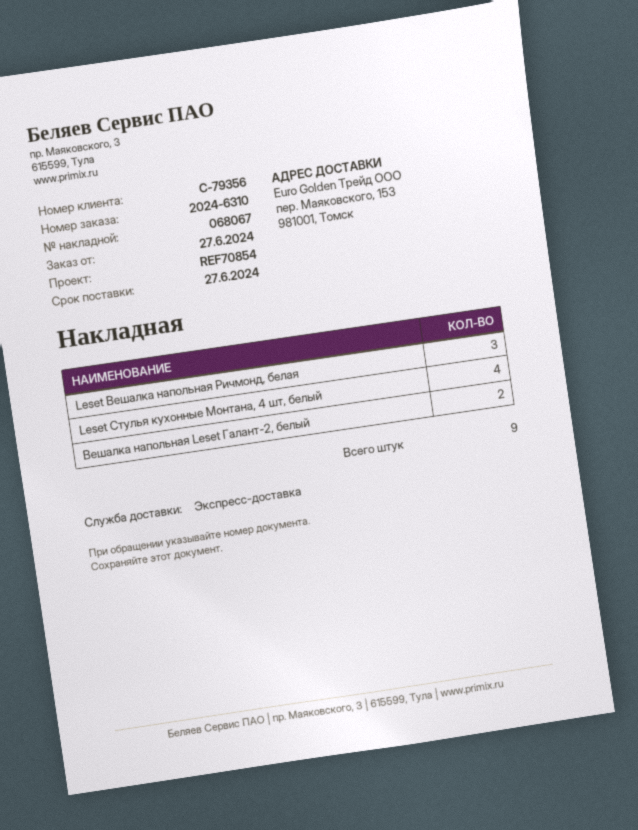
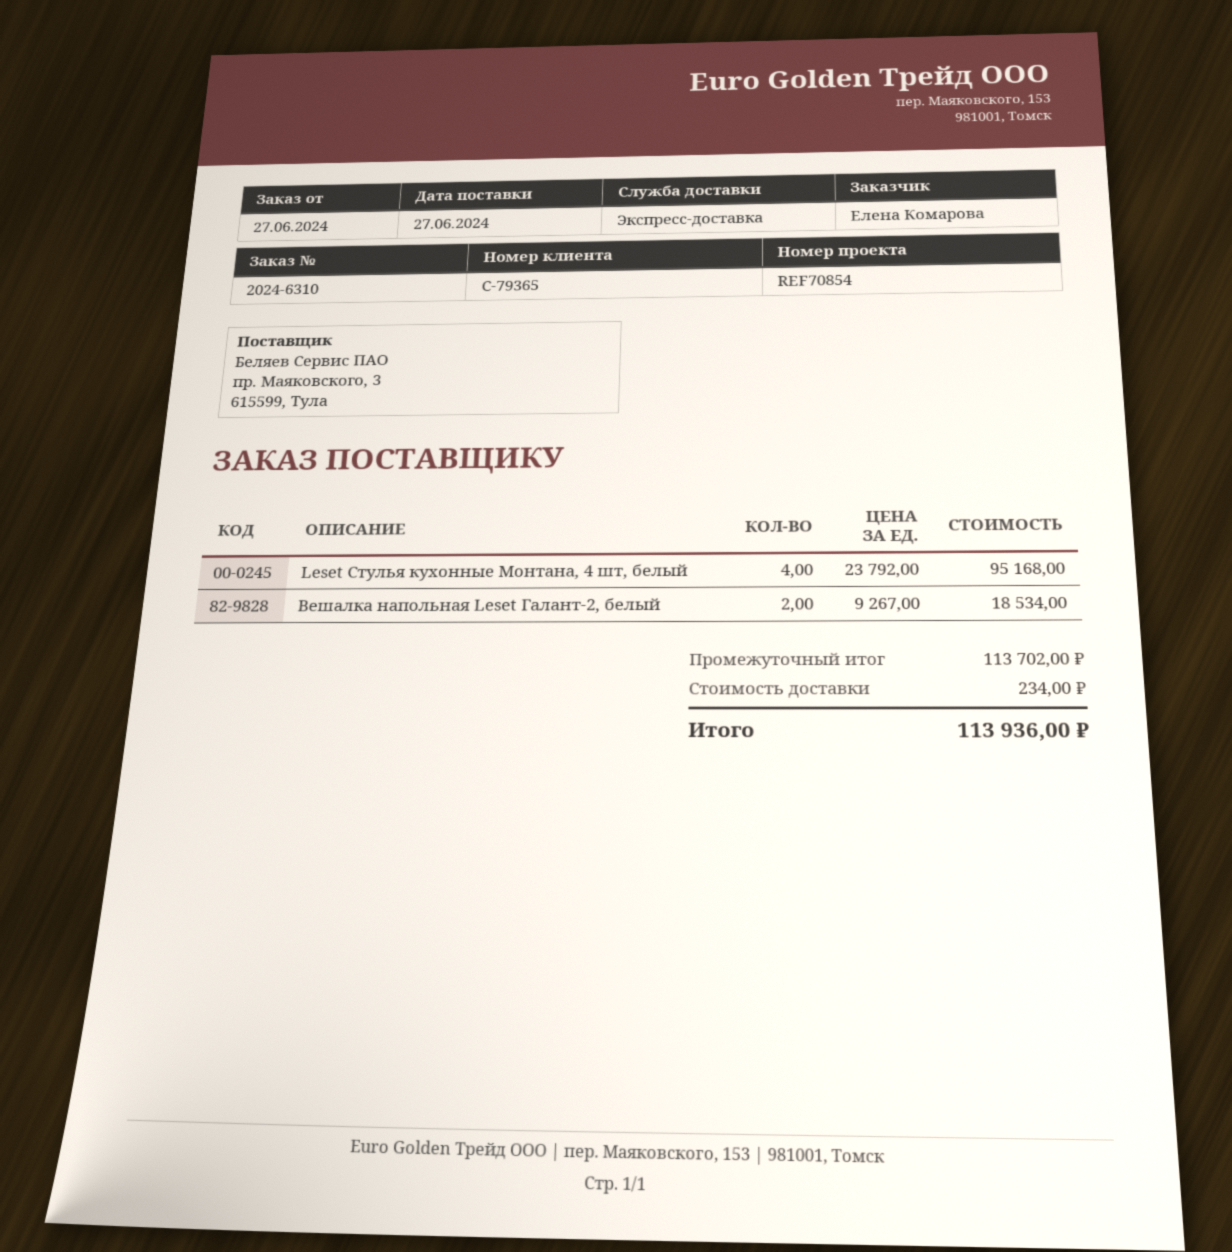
customer number: C-79356 -> C-79365
Leset Вешалка напольная Ричмонд, белая: 3 -> none

